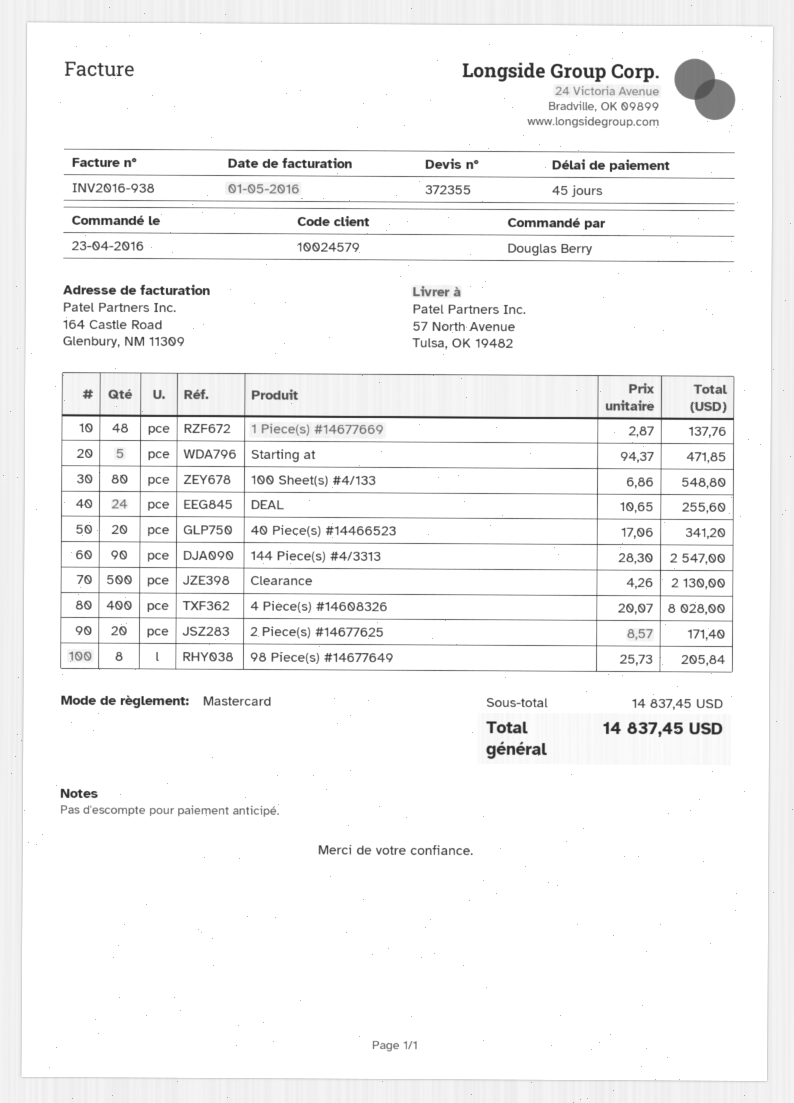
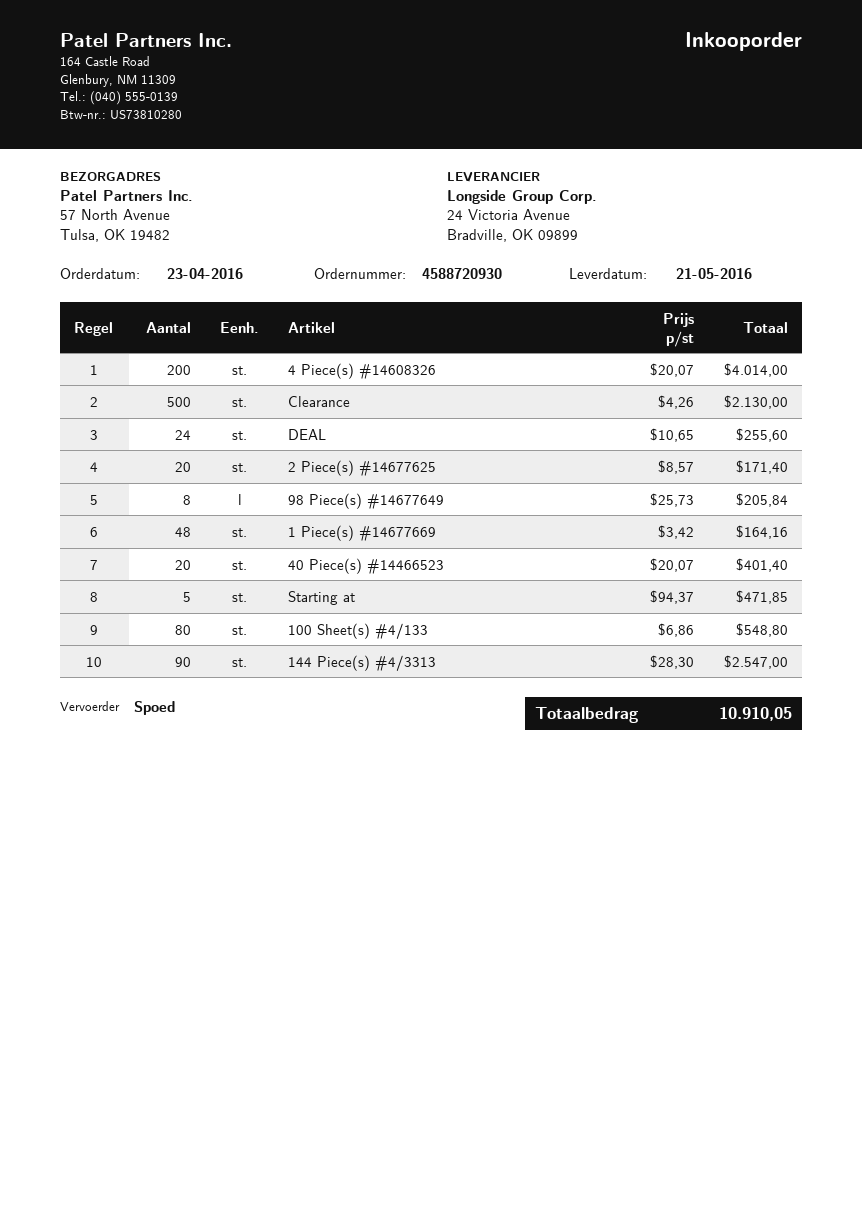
1 Piece(s) #14677669: 48 x 2.87 = 137.76 -> 48 x 3.42 = 164.16
40 Piece(s) #14466523: 20 x 17.06 = 341.20 -> 20 x 20.07 = 401.40
4 Piece(s) #14608326: 400 x 20.07 = 8028.00 -> 200 x 20.07 = 4014.00
total: 14837.45 -> 10910.05

